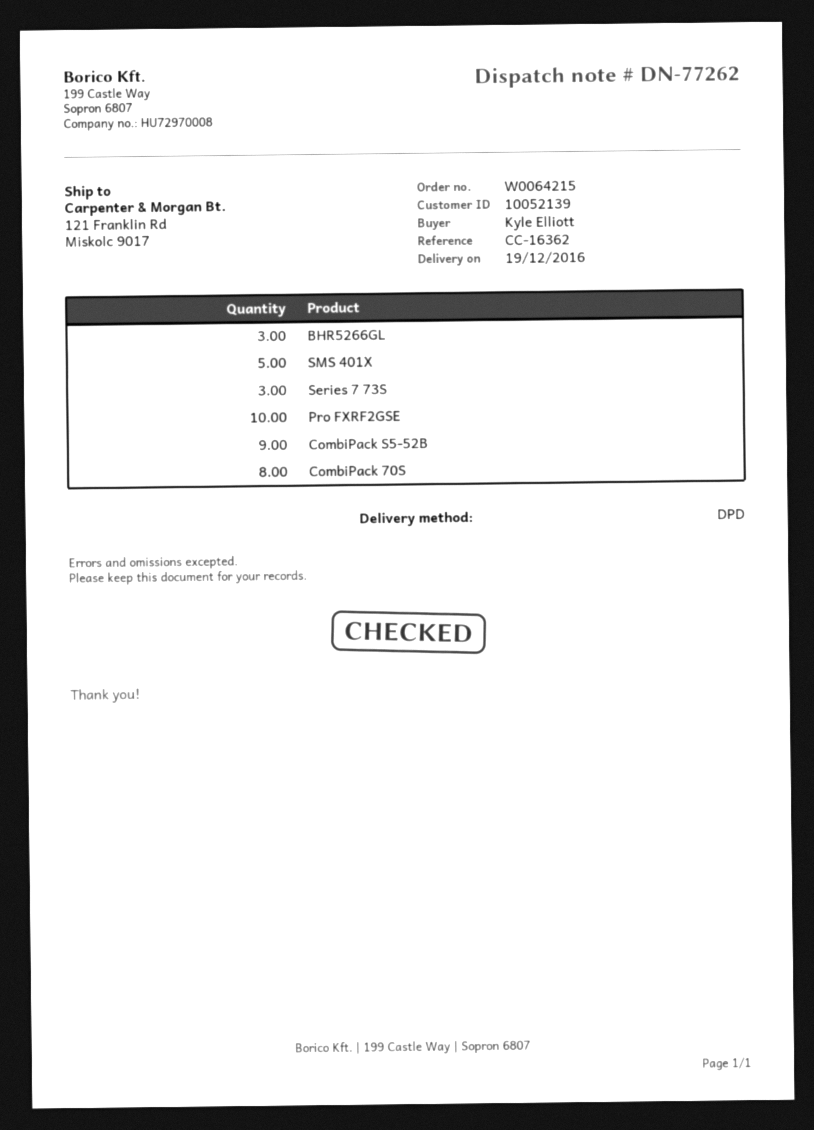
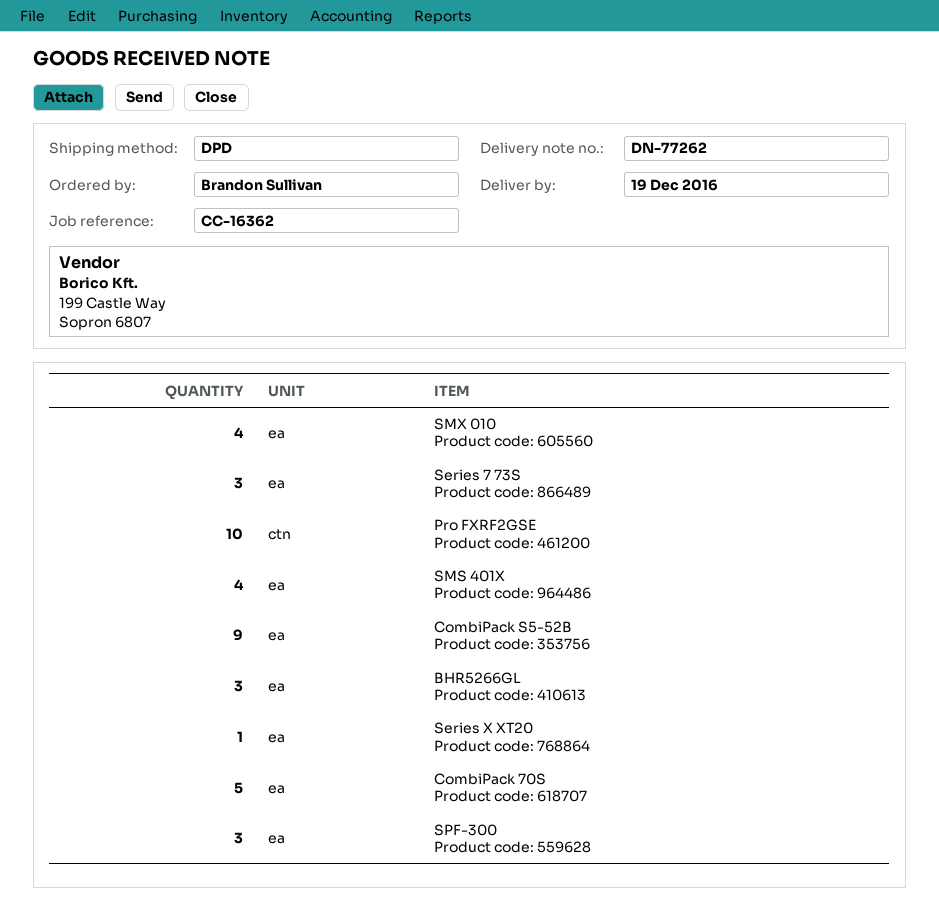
ordered by: Kyle Elliott -> Brandon Sullivan
SMS 401X: 5 -> 4
CombiPack 70S: 8 -> 5
SMX 010: none -> 4
Series X XT20: none -> 1
SPF-300: none -> 3

